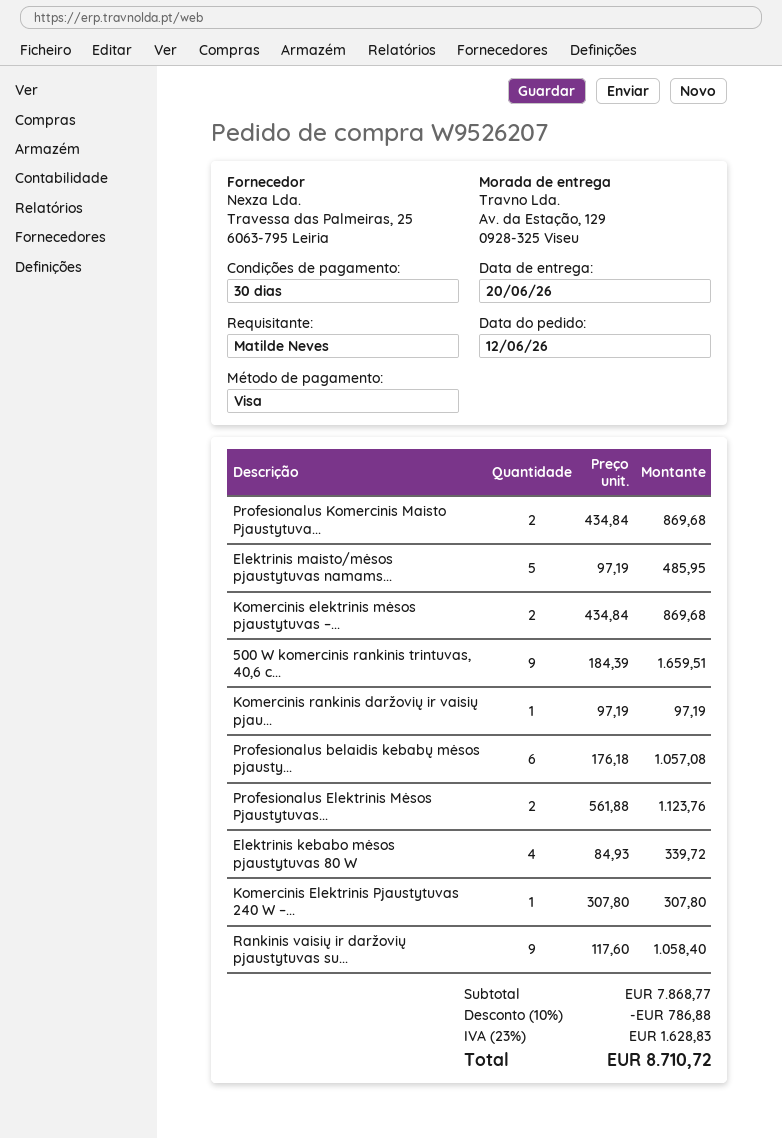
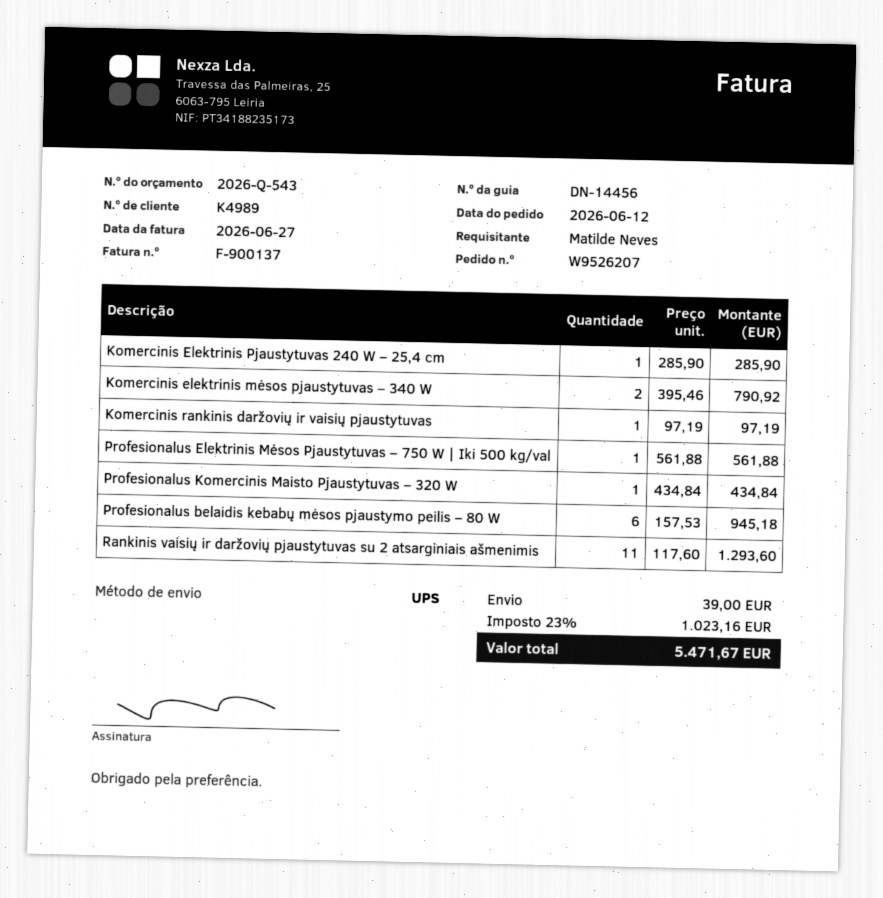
Profesionalus Komercinis Maisto Pjaustytuva...: 2 x 434.84 = 869.68 -> 1 x 434.84 = 434.84
Elektrinis maisto/mėsos pjaustytuvas namams...: 5 x 97.19 = 485.95 -> none
Komercinis elektrinis mėsos pjaustytuvas –...: 2 x 434.84 = 869.68 -> 2 x 395.46 = 790.92
500 W komercinis rankinis trintuvas, 40,6 c...: 9 x 184.39 = 1659.51 -> none
Profesionalus belaidis kebabų mėsos pjausty...: 6 x 176.18 = 1057.08 -> 6 x 157.53 = 945.18
Profesionalus Elektrinis Mėsos Pjaustytuvas...: 2 x 561.88 = 1123.76 -> 1 x 561.88 = 561.88
Elektrinis kebabo mėsos pjaustytuvas 80 W: 4 x 84.93 = 339.72 -> none
Komercinis Elektrinis Pjaustytuvas 240 W –...: 1 x 307.80 = 307.80 -> 1 x 285.90 = 285.90
Rankinis vaisių ir daržovių pjaustytuvas su...: 9 x 117.60 = 1058.40 -> 11 x 117.60 = 1293.60
discount: 10% = 786.88 -> none
shipping: none -> 39.00
tax: 23% = 1628.83 -> 23% = 1023.16
total: 8710.72 -> 5471.67

